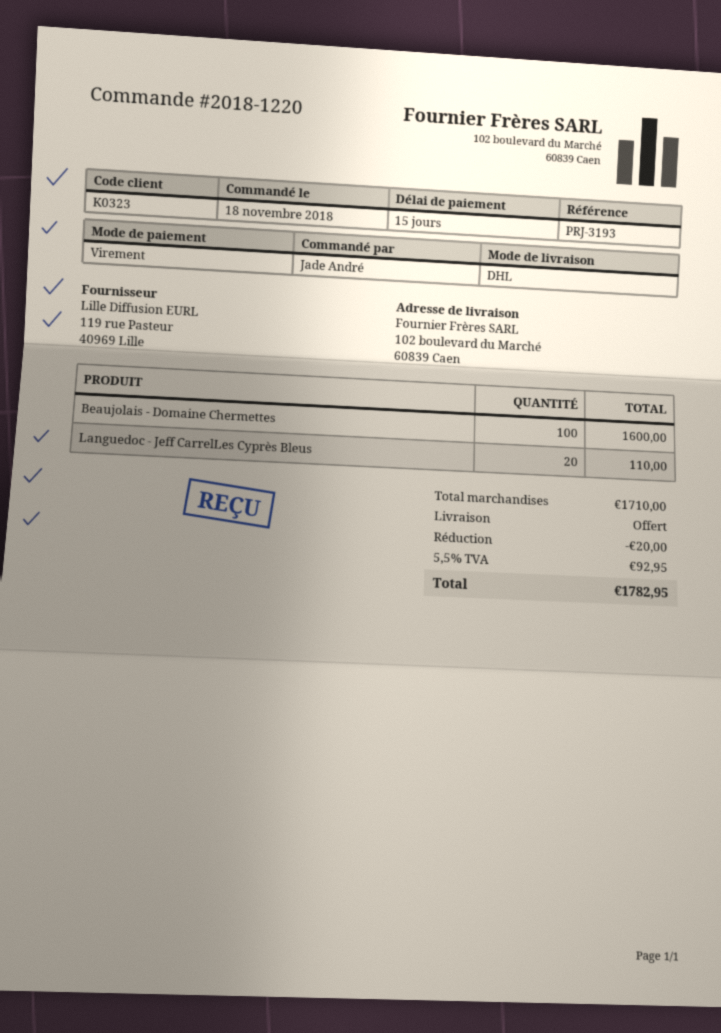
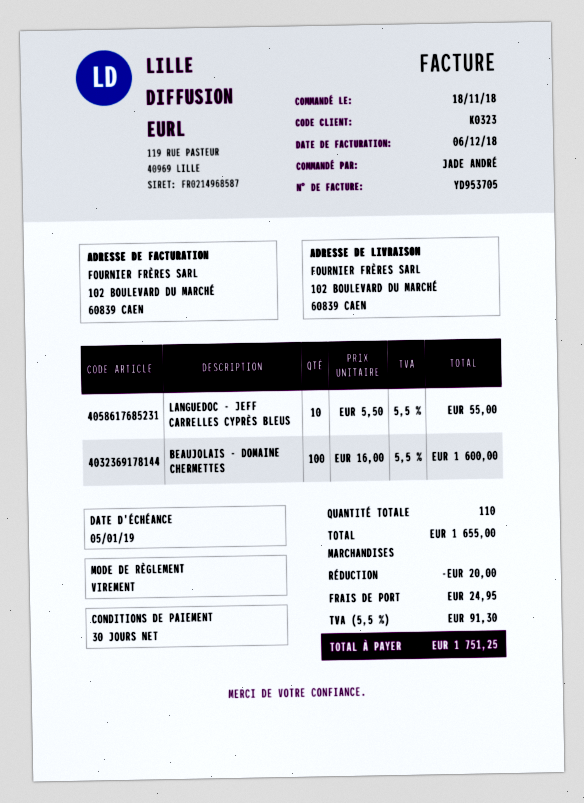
payment terms: 15 days -> 30 days
Languedoc - Jeff CarrelLes Cyprès Bleus: 20 for 110.00 -> 10 for 55.00
subtotal: 1710.00 -> 1655.00
shipping: 0.00 -> 24.95
tax: 5.5% = 92.95 -> 5.5% = 91.30
total: 1782.95 -> 1751.25

